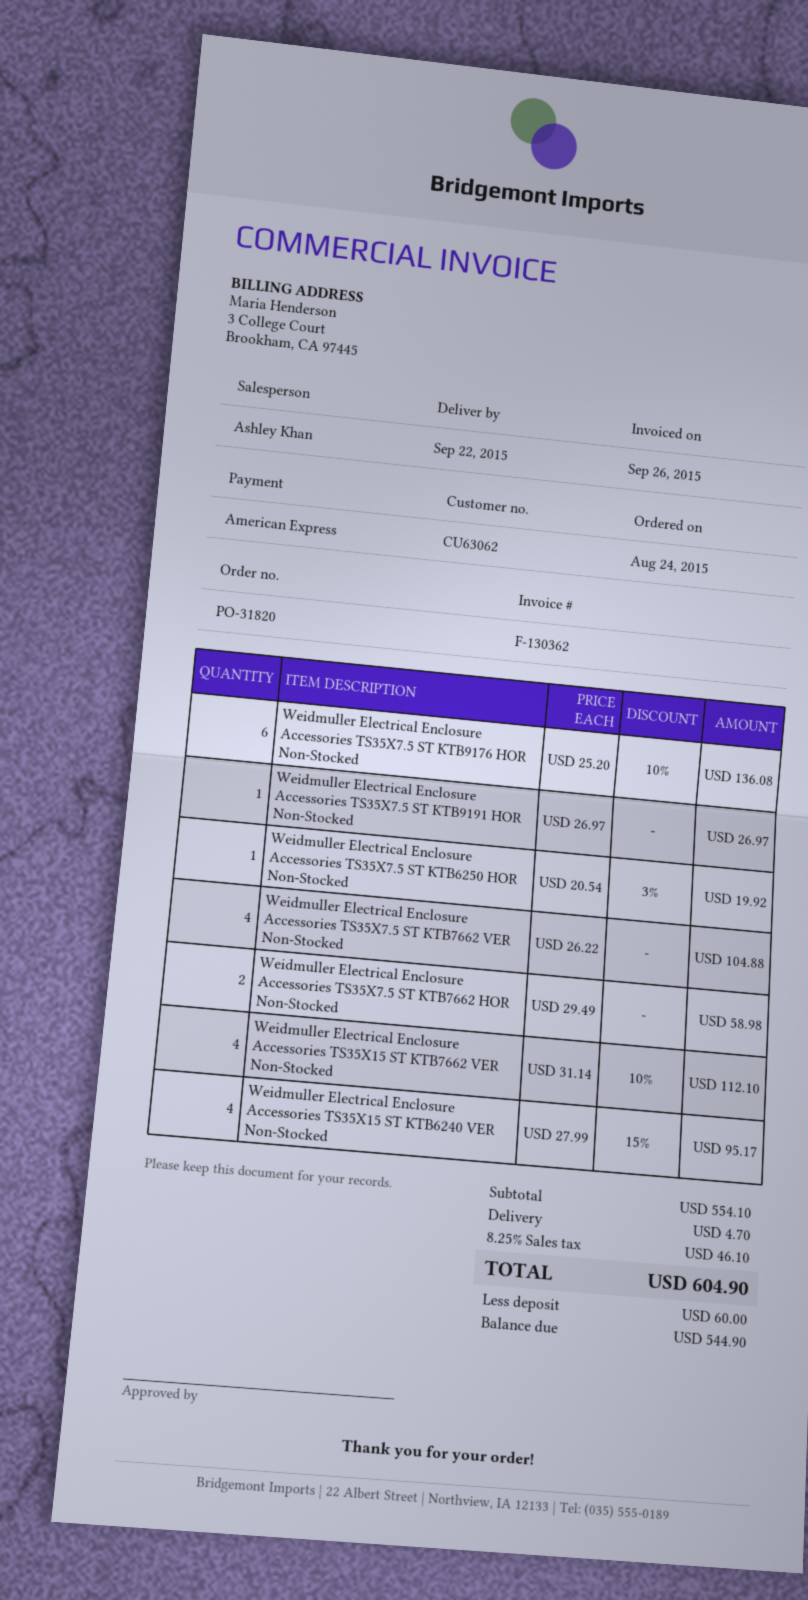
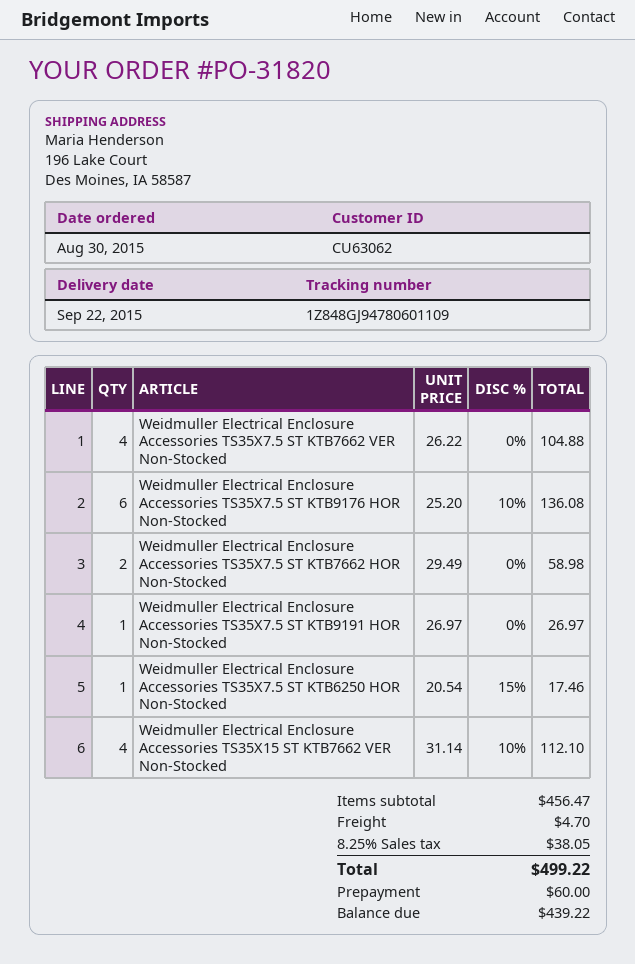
order date: 2015-08-24 -> 2015-08-30
Weidmuller Electrical Enclosure Accessories TS35X7.5 ST KTB6250 HOR Non-Stocked: 1 x 20.54 - 3% = 19.92 -> 1 x 20.54 - 15% = 17.46
Weidmuller Electrical Enclosure Accessories TS35X15 ST KTB6240 VER Non-Stocked: 4 x 27.99 - 15% = 95.17 -> none
subtotal: 554.10 -> 456.47
tax: 8.25% = 46.10 -> 8.25% = 38.05
total: 604.90 -> 499.22
balance: 544.90 -> 439.22

